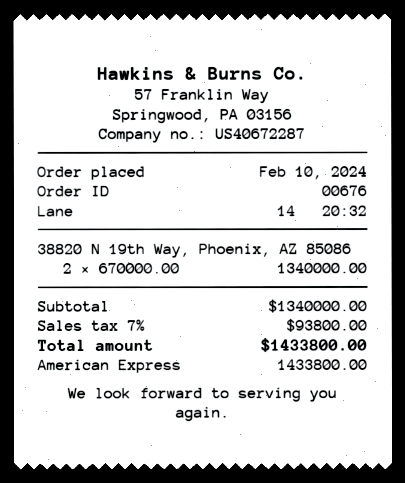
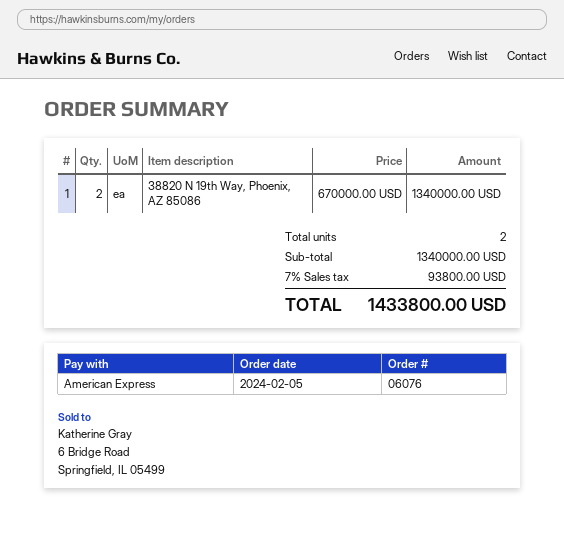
order number: 00676 -> 06076
order date: 2024-02-10 -> 2024-02-05

